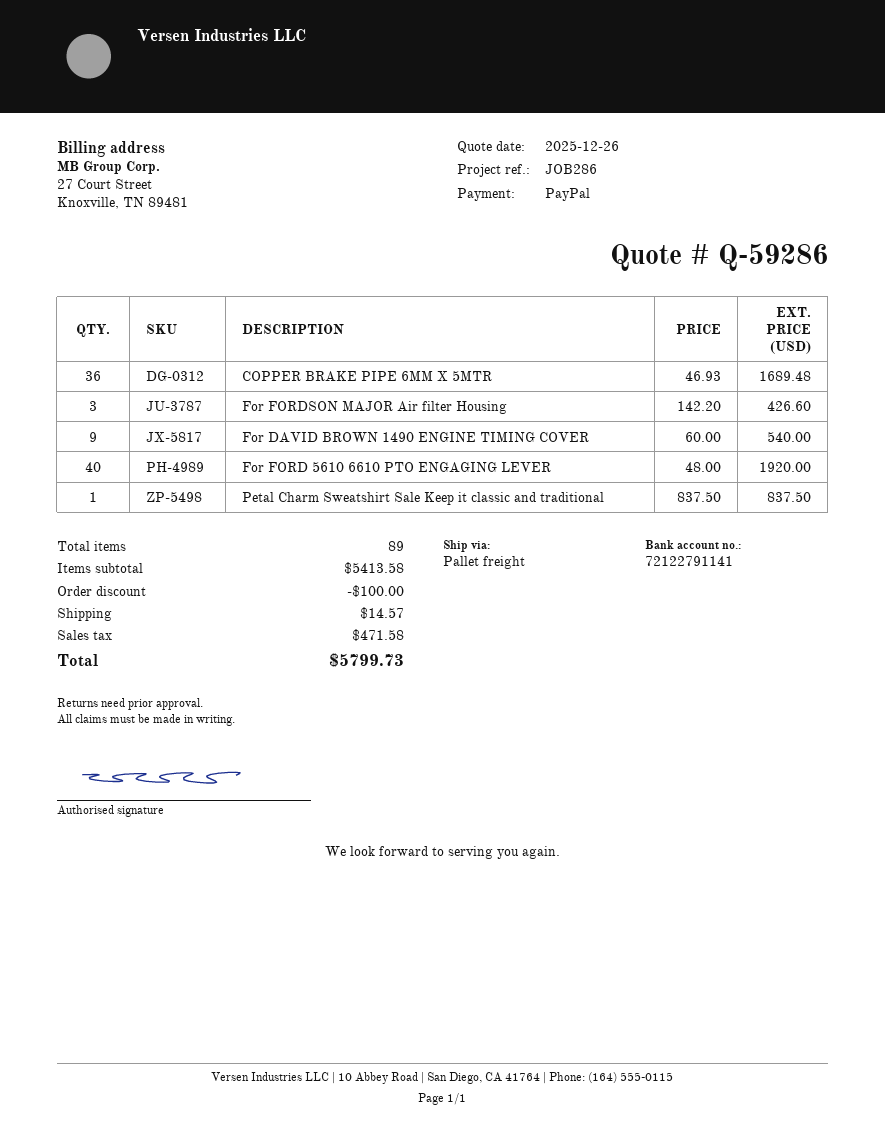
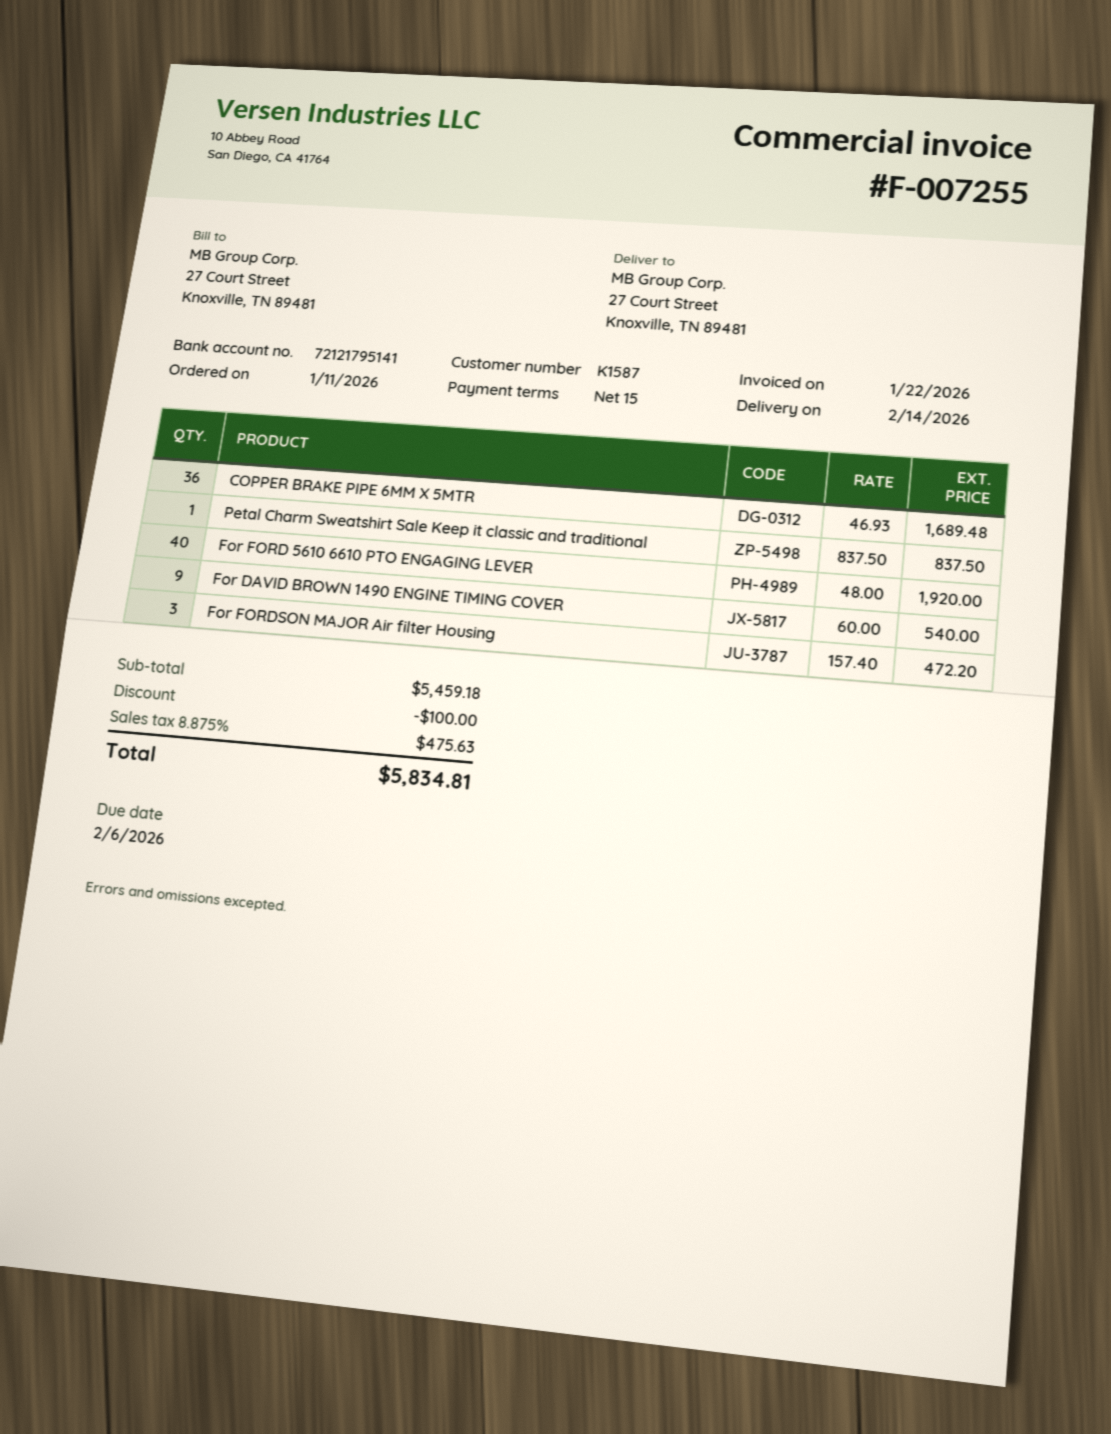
bank account: 72122791141 -> 72121795141
For FORDSON MAJOR Air filter Housing: 3 x 142.20 = 426.60 -> 3 x 157.40 = 472.20
subtotal: 5413.58 -> 5459.18
shipping: 14.57 -> none
tax: 471.58 -> 475.63
total: 5799.73 -> 5834.81

